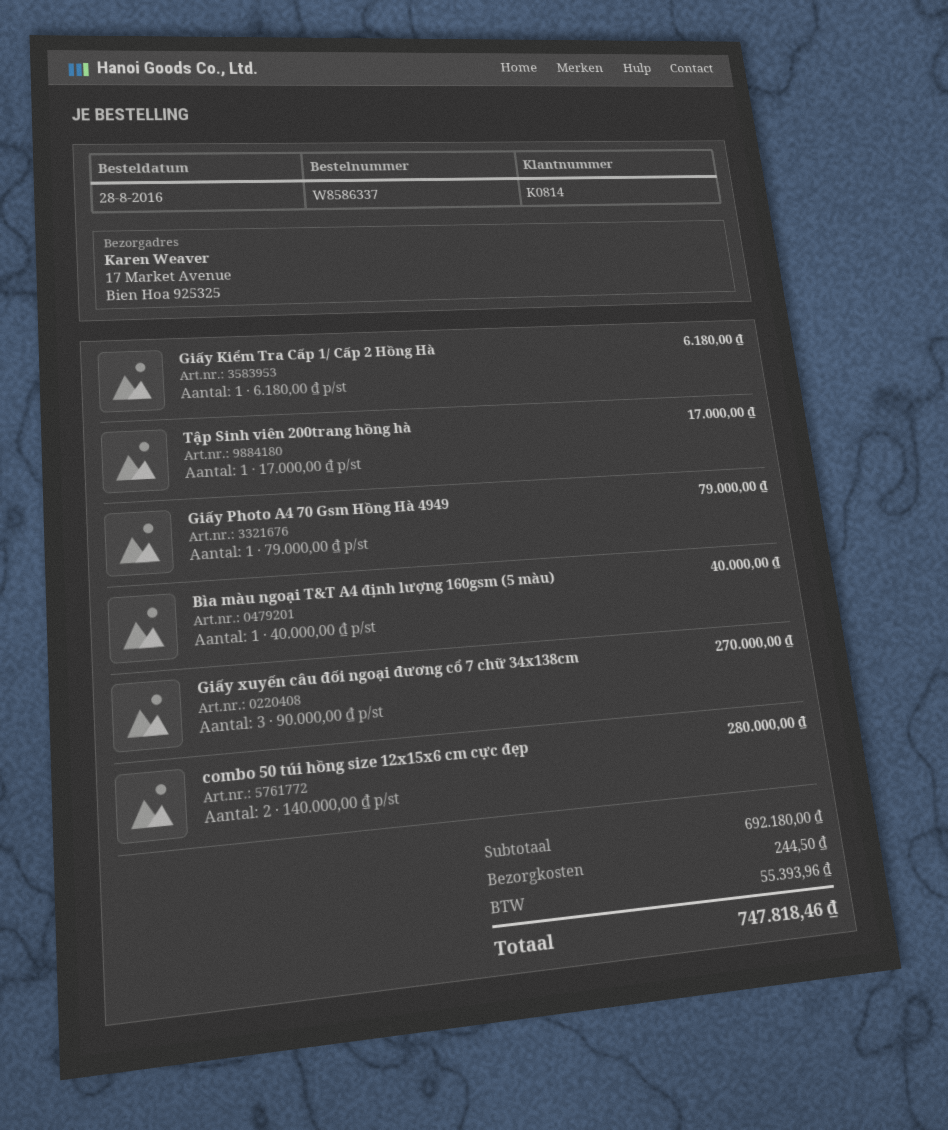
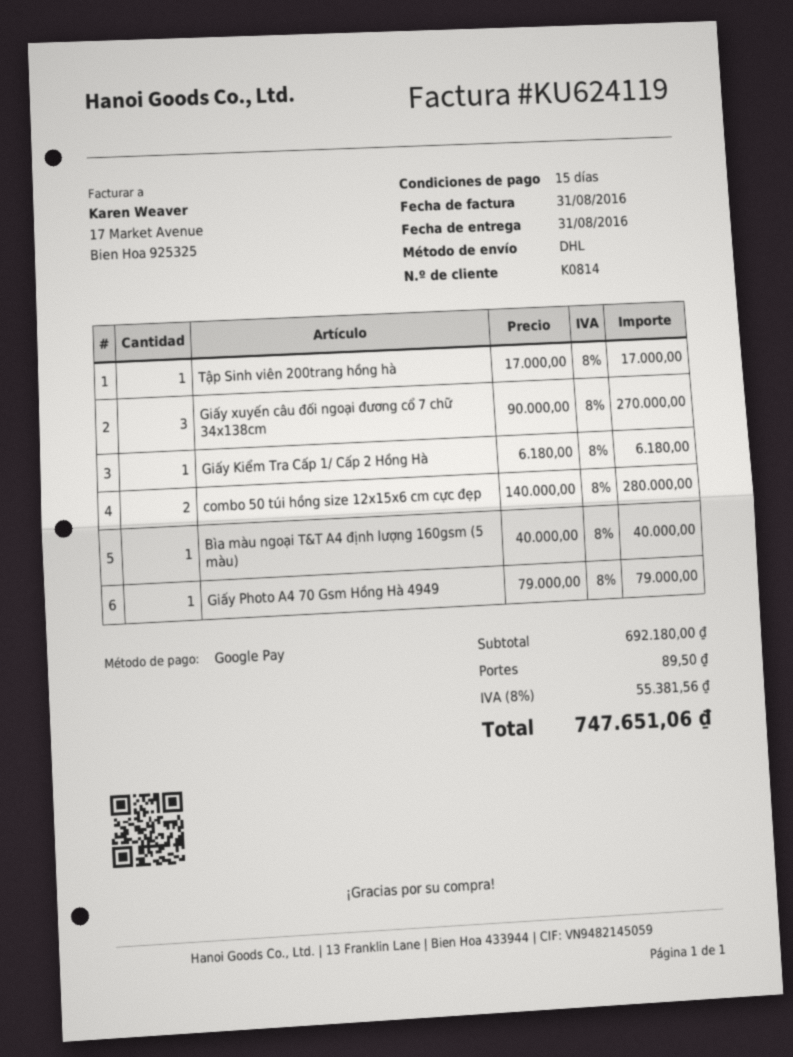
shipping: 244.50 -> 89.50
tax: 55393.96 -> 55381.56
total: 747818.46 -> 747651.06

